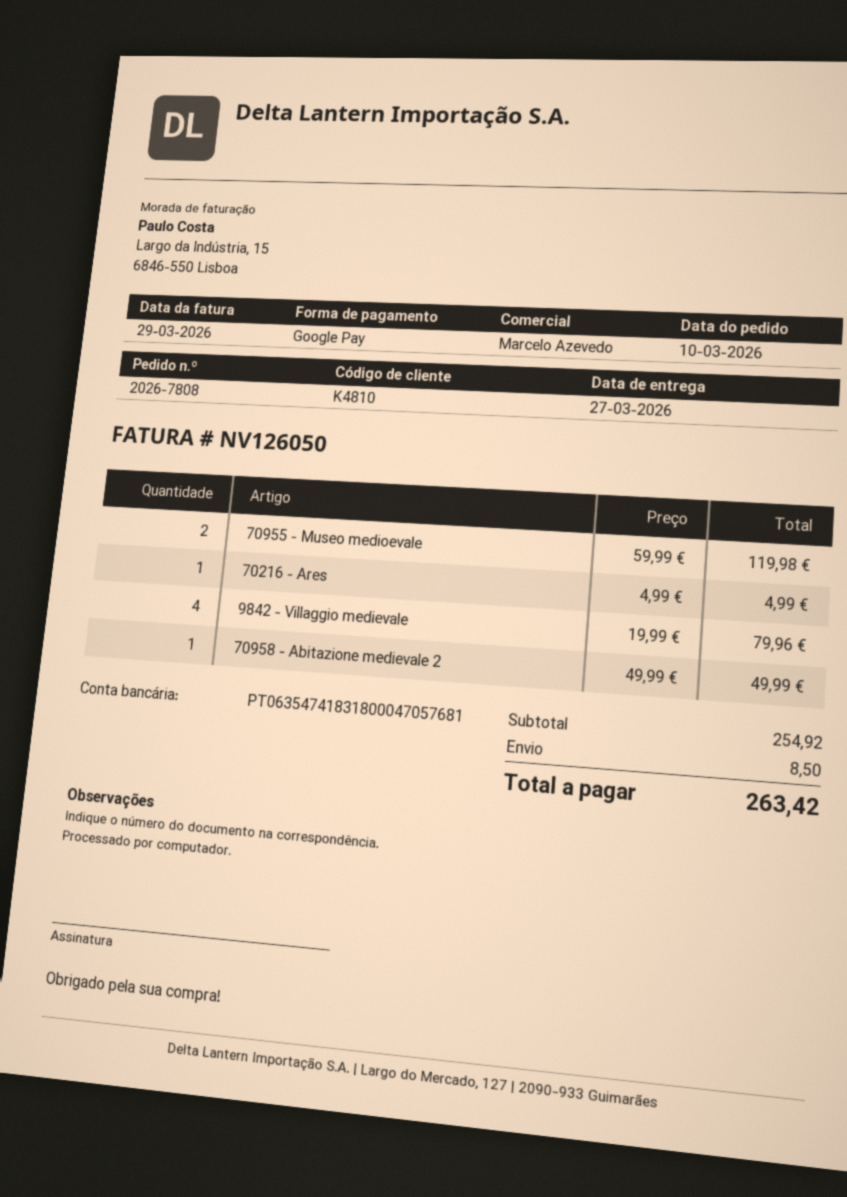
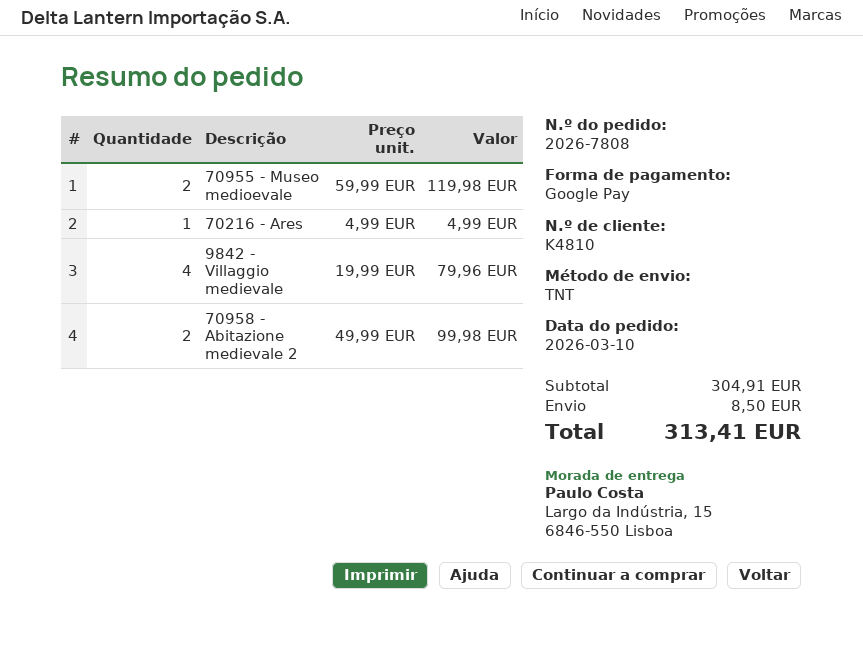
70958 - Abitazione medievale 2: 1 x 49.99 = 49.99 -> 2 x 49.99 = 99.98
subtotal: 254.92 -> 304.91
total: 263.42 -> 313.41

